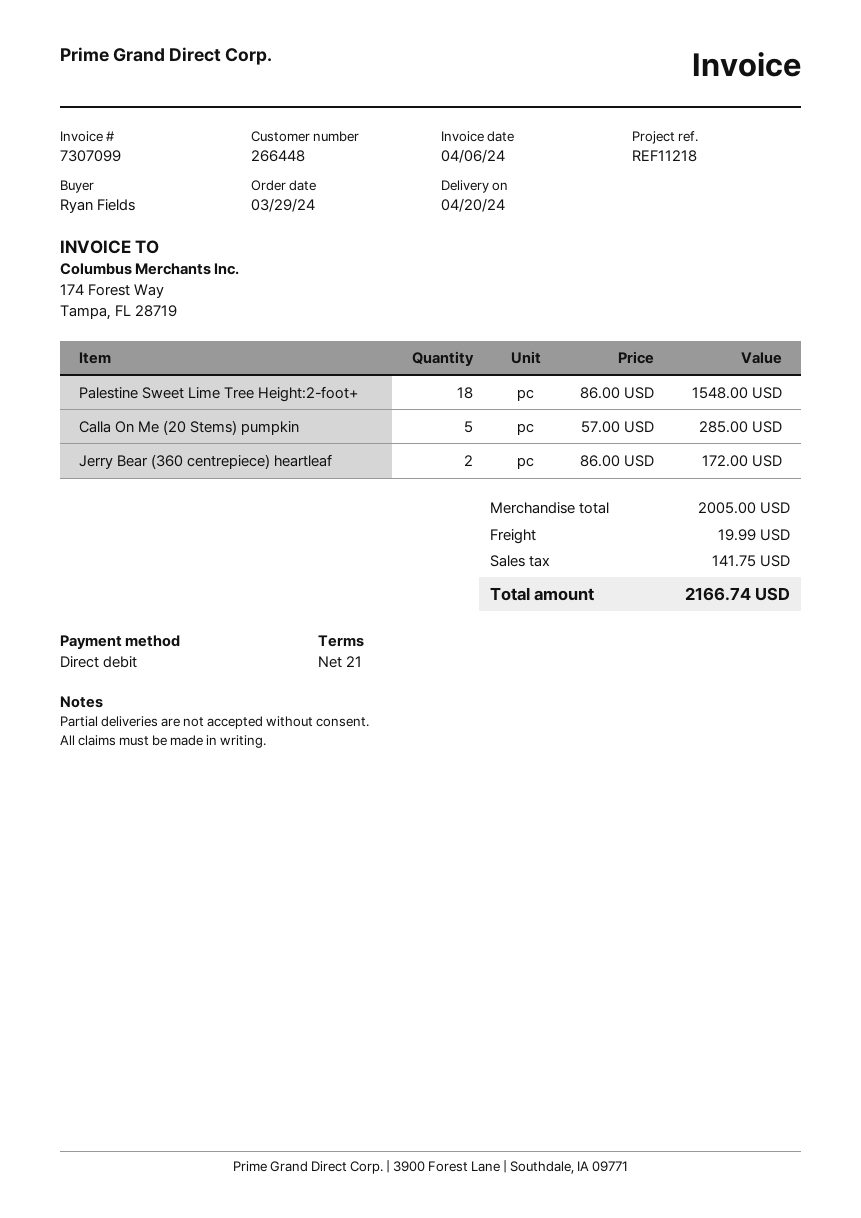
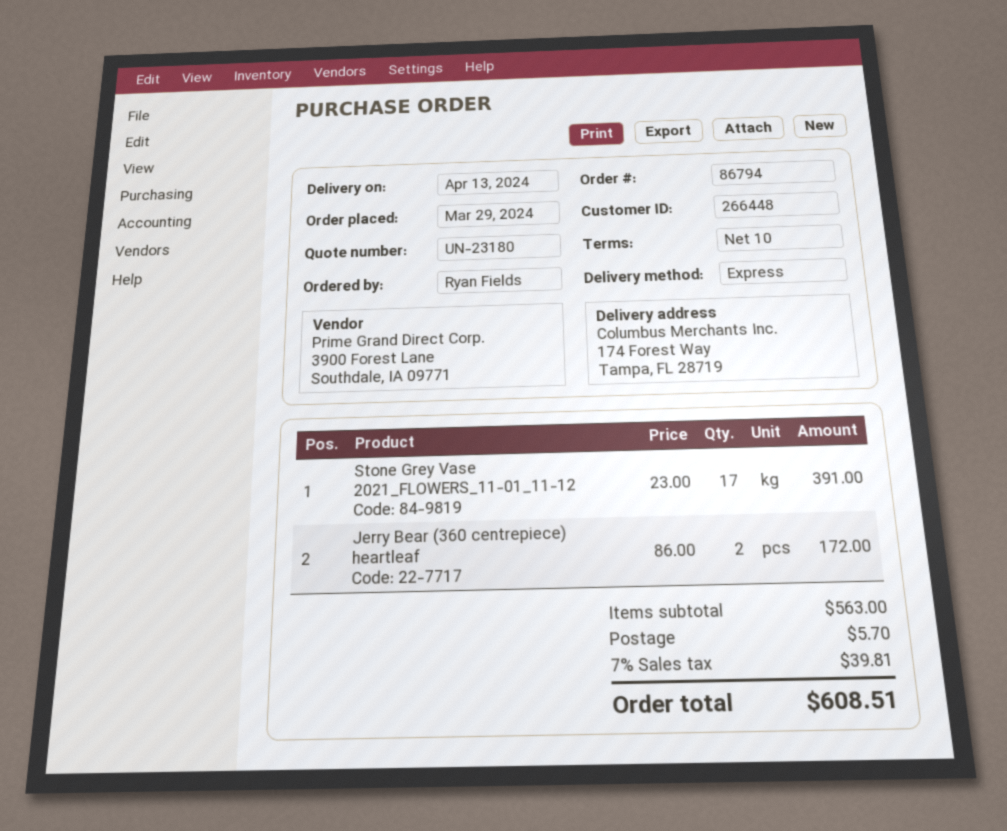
delivery date: 2024-04-20 -> 2024-04-13
payment terms: 21 days -> 10 days
Palestine Sweet Lime Tree Height:2-foot+: 18 x 86.00 = 1548.00 -> none
Calla On Me (20 Stems) pumpkin: 5 x 57.00 = 285.00 -> none
Stone Grey Vase 2021_FLOWERS_11-01_11-12: none -> 17 x 23.00 = 391.00
subtotal: 2005.00 -> 563.00
shipping: 19.99 -> 5.70
tax: 141.75 -> 39.81
total: 2166.74 -> 608.51

